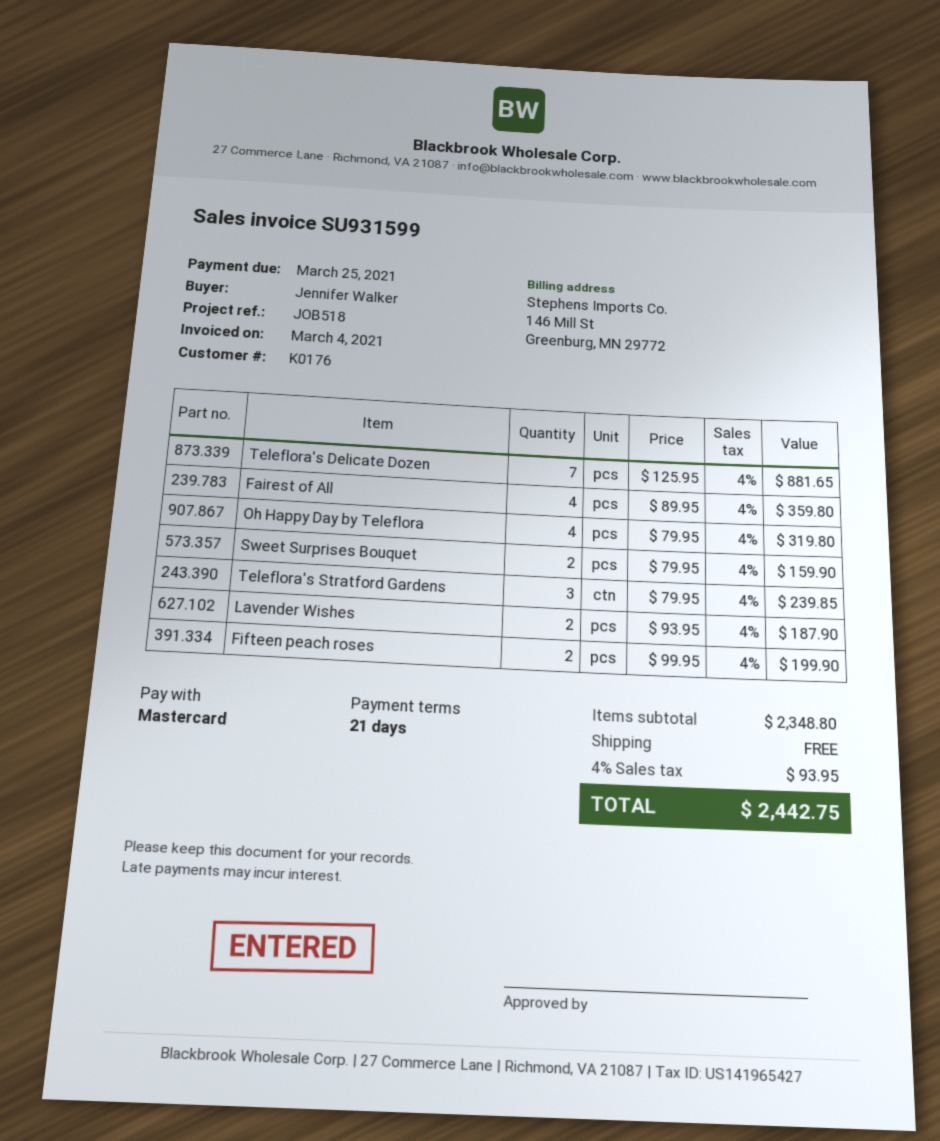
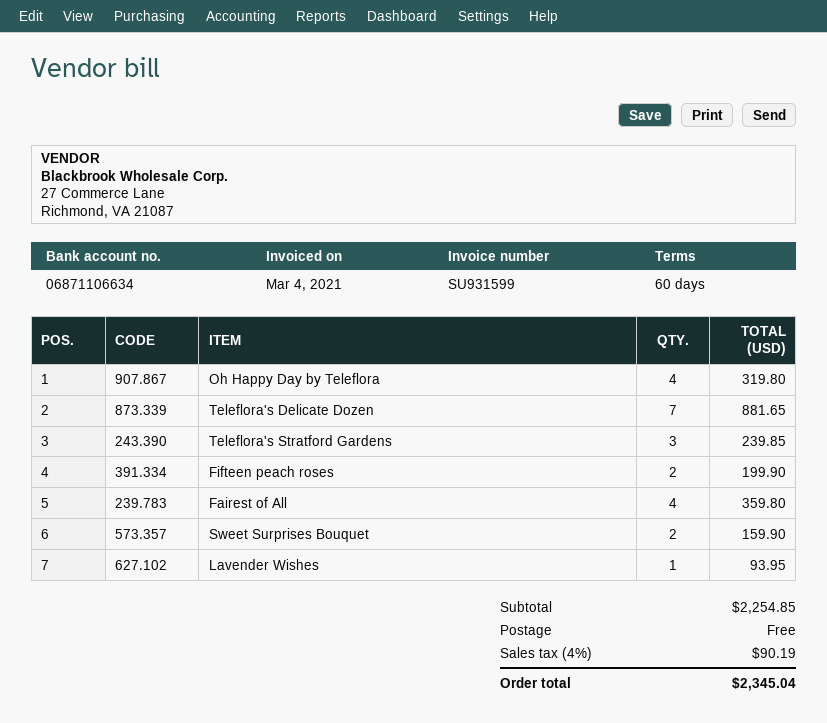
payment terms: 21 days -> 60 days
Lavender Wishes: 2 for 187.90 -> 1 for 93.95
subtotal: 2348.80 -> 2254.85
tax: 4% = 93.95 -> 4% = 90.19
total: 2442.75 -> 2345.04

